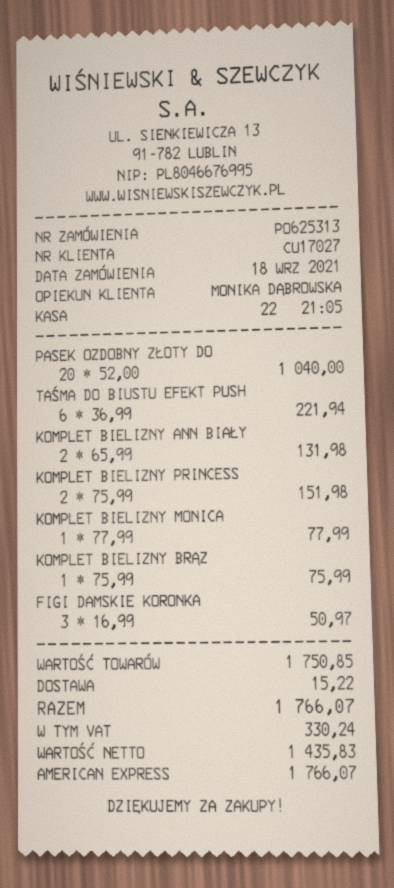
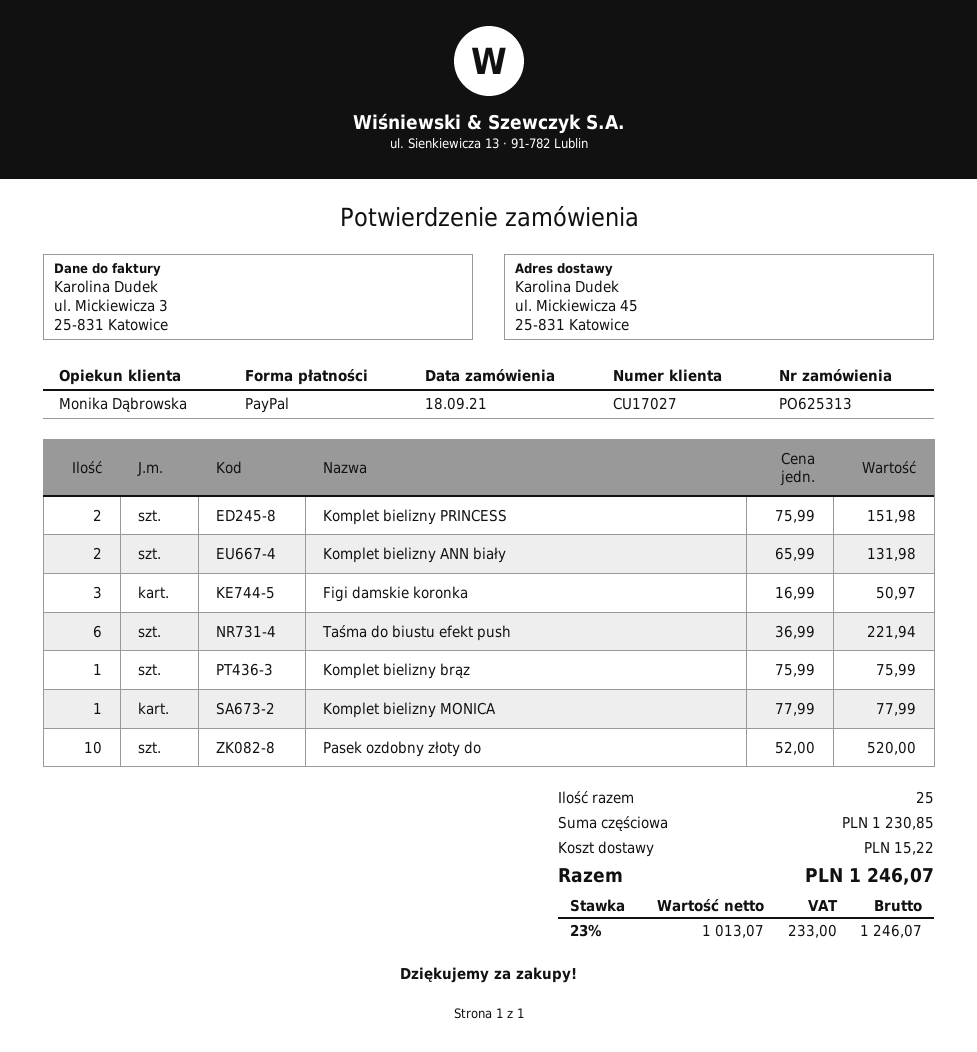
payment method: American Express -> PayPal
PASEK OZDOBNY ZŁOTY DO: 20 x 52.00 = 1040.00 -> 10 x 52.00 = 520.00
subtotal: 1750.85 -> 1230.85
net: 1435.83 -> 1013.07
tax: 330.24 -> 233.00
total: 1766.07 -> 1246.07

